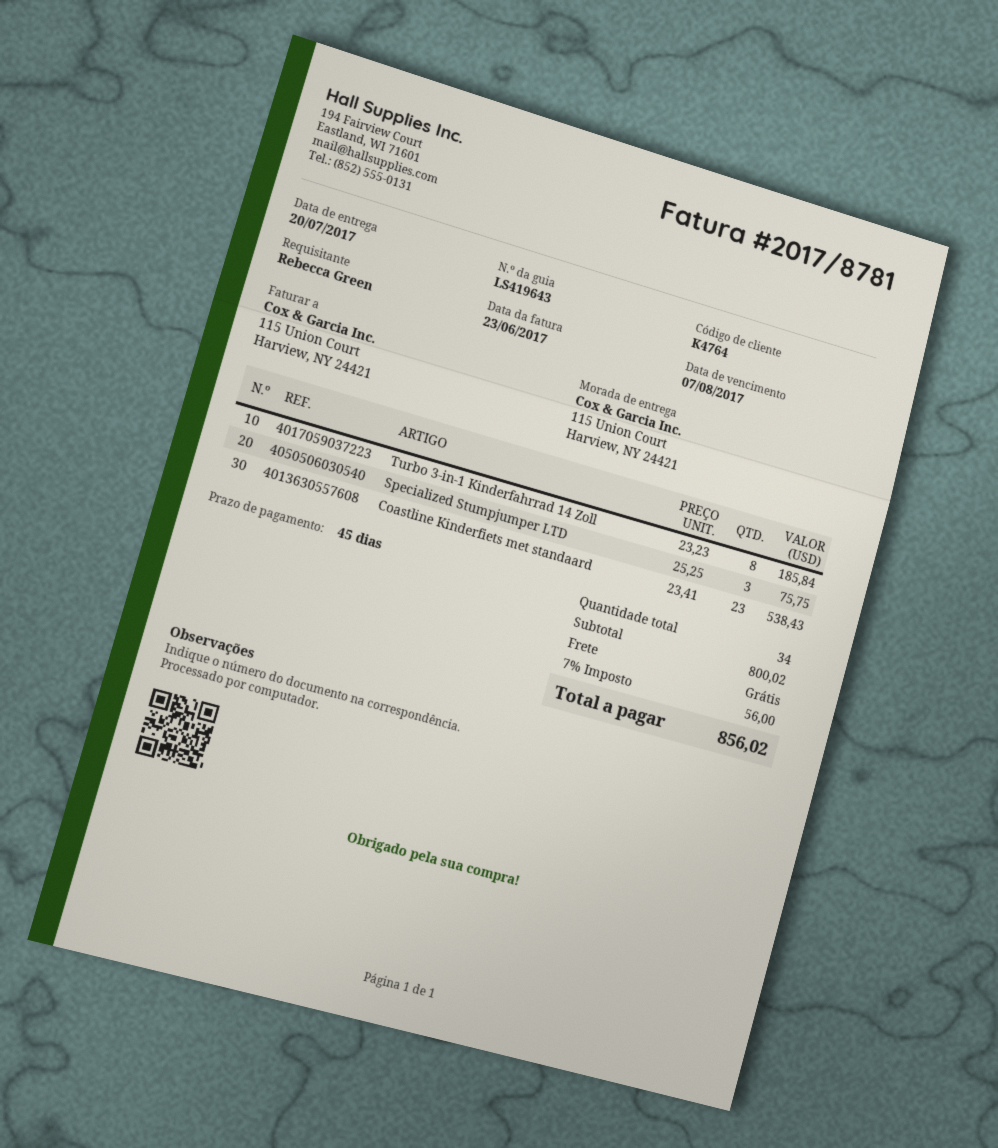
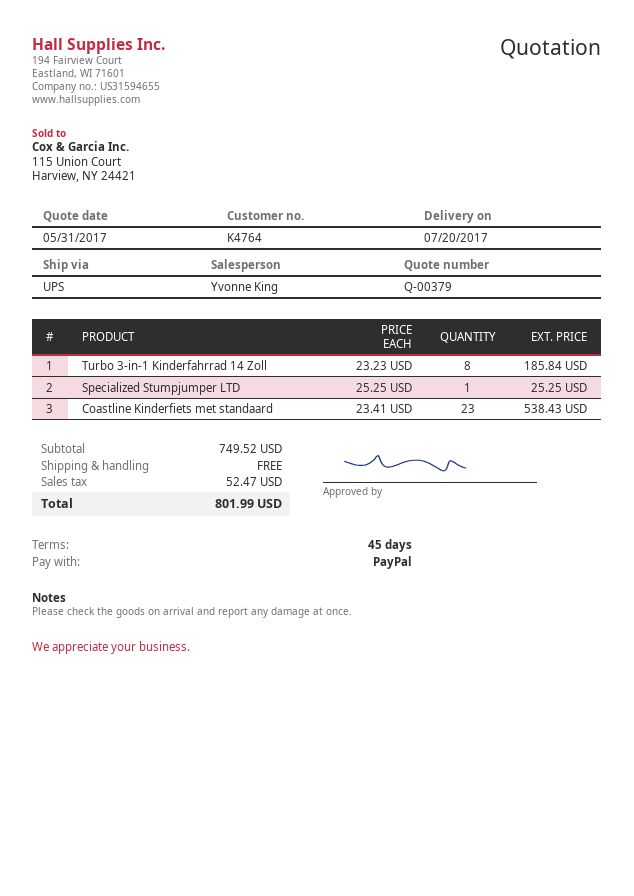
Specialized Stumpjumper LTD: 3 x 25.25 = 75.75 -> 1 x 25.25 = 25.25
subtotal: 800.02 -> 749.52
tax: 56.00 -> 52.47
total: 856.02 -> 801.99

